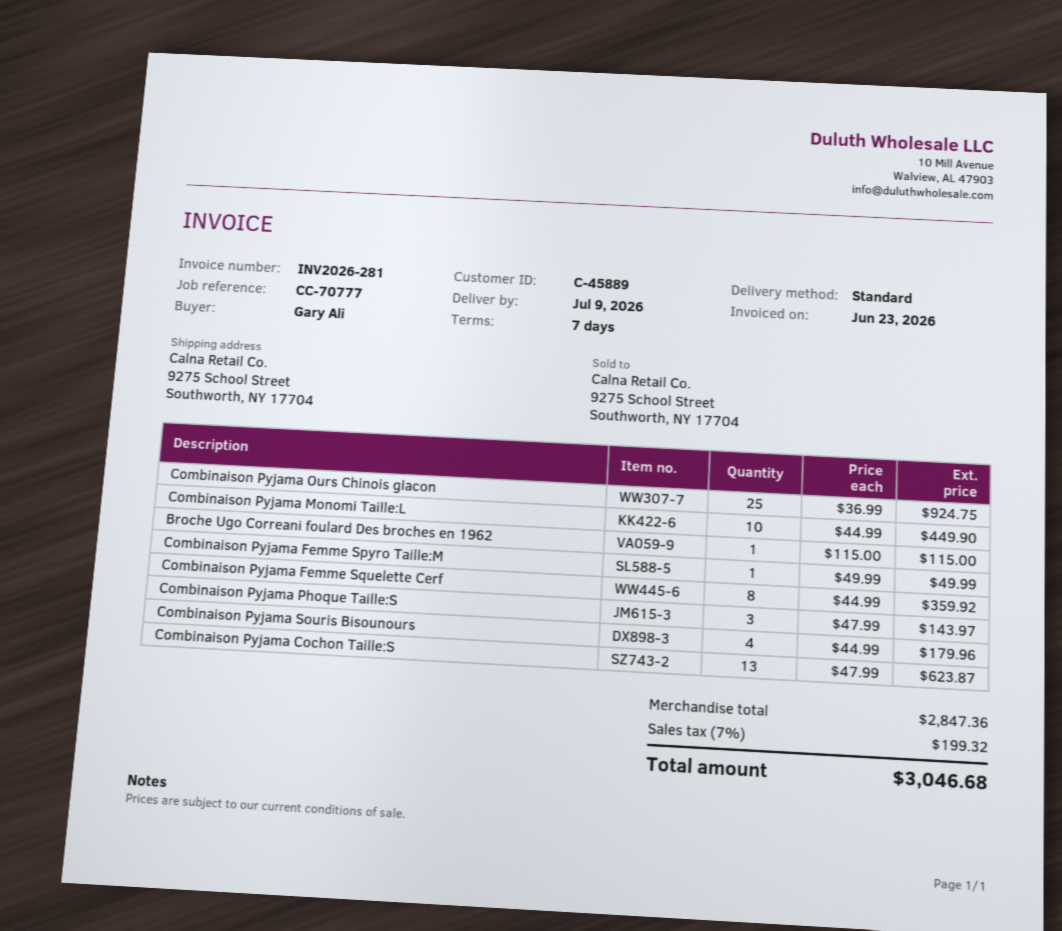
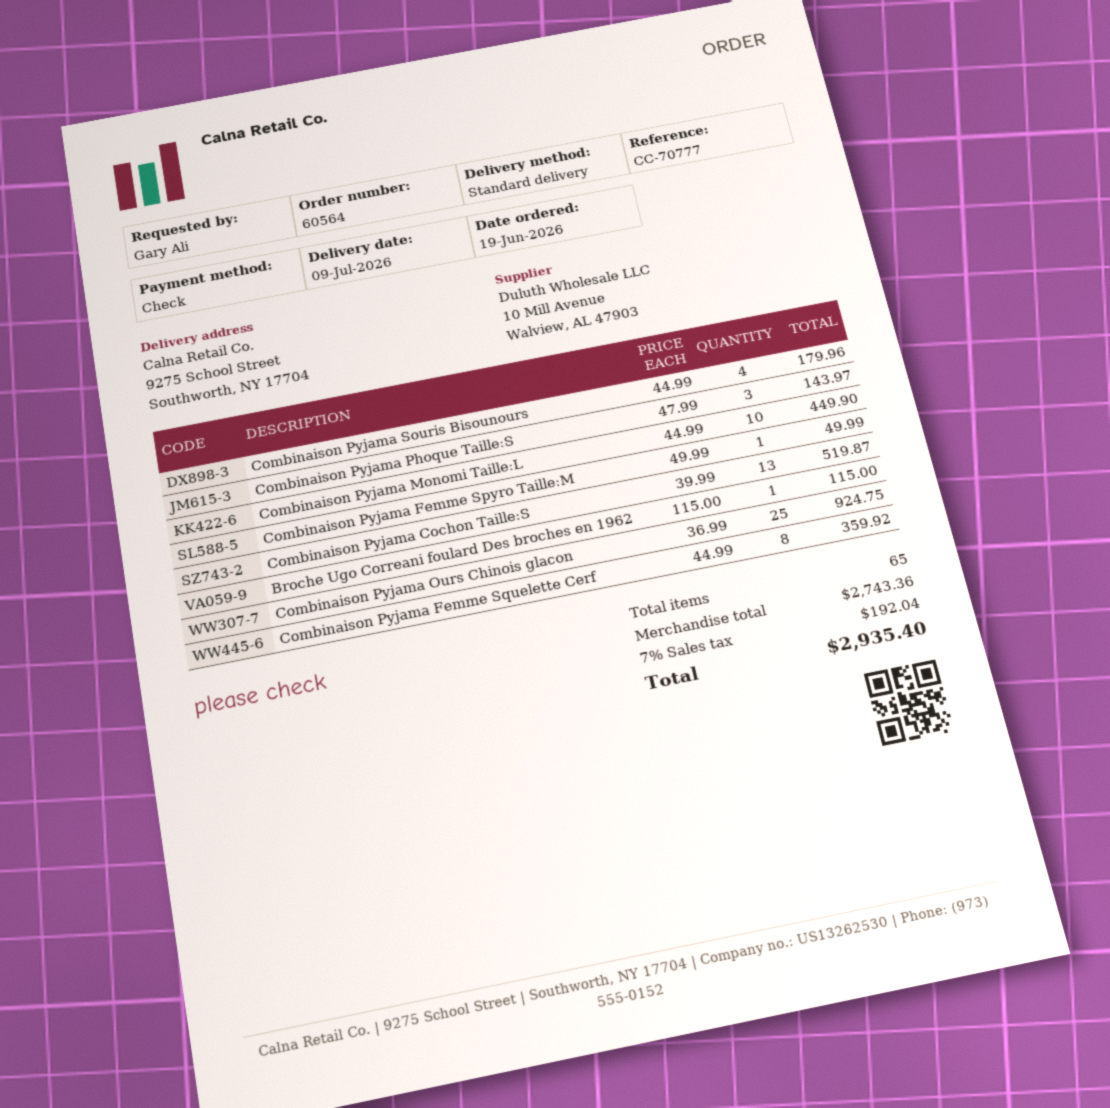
Combinaison Pyjama Cochon Taille:S: 13 x 47.99 = 623.87 -> 13 x 39.99 = 519.87
subtotal: 2847.36 -> 2743.36
tax: 7% = 199.32 -> 7% = 192.04
total: 3046.68 -> 2935.40

